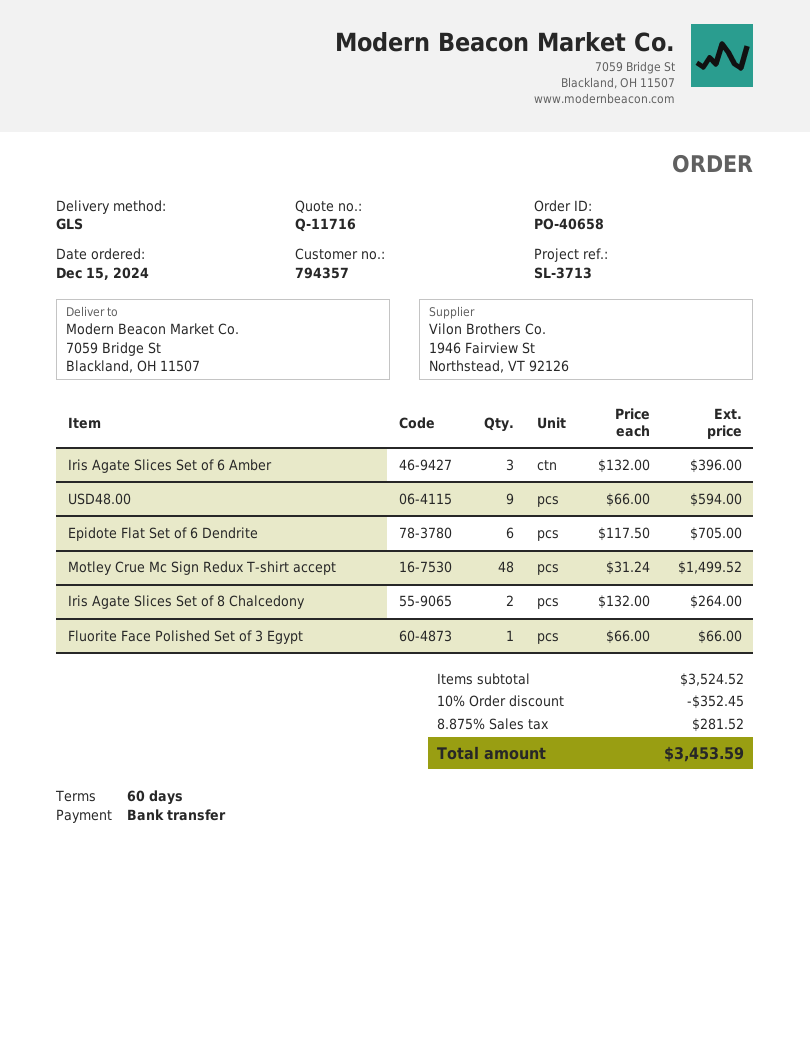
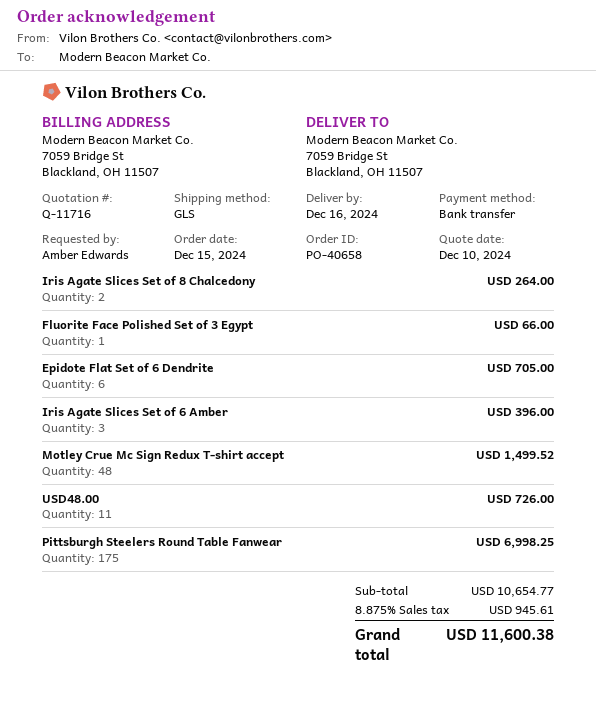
USD48.00: 9 for 594.00 -> 11 for 726.00
Pittsburgh Steelers Round Table Fanwear: none -> 175 for 6998.25
subtotal: 3524.52 -> 10654.77
discount: 10% = 352.45 -> none
tax: 8.875% = 281.52 -> 8.875% = 945.61
total: 3453.59 -> 11600.38

